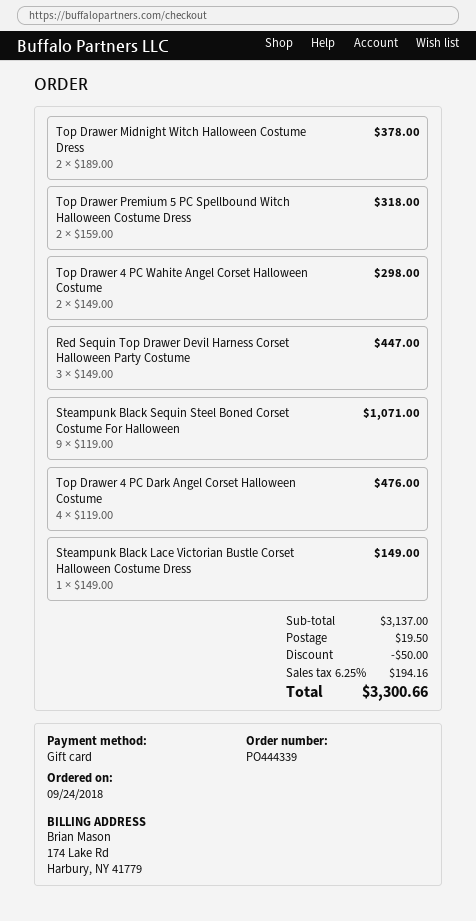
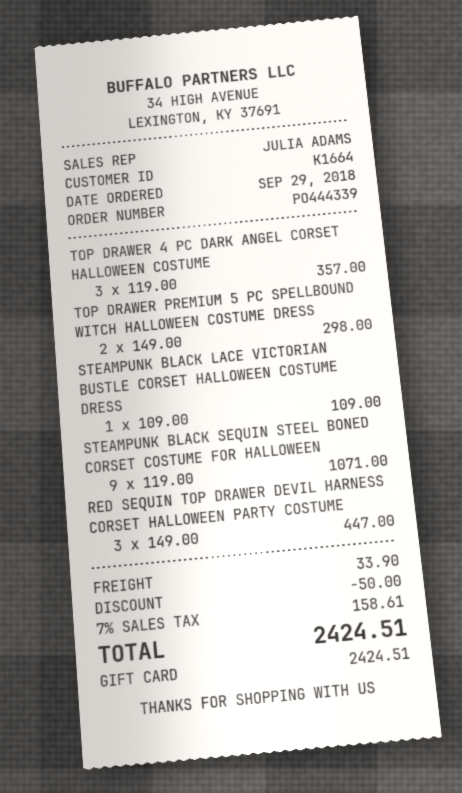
order date: 2018-09-24 -> 2018-09-29
Top Drawer Midnight Witch Halloween Costume Dress: 2 x 189.00 = 378.00 -> none
Top Drawer Premium 5 PC Spellbound Witch Halloween Costume Dress: 2 x 159.00 = 318.00 -> 2 x 149.00 = 298.00
Top Drawer 4 PC Wahite Angel Corset Halloween Costume: 2 x 149.00 = 298.00 -> none
Top Drawer 4 PC Dark Angel Corset Halloween Costume: 4 x 119.00 = 476.00 -> 3 x 119.00 = 357.00
Steampunk Black Lace Victorian Bustle Corset Halloween Costume Dress: 1 x 149.00 = 149.00 -> 1 x 109.00 = 109.00
shipping: 19.50 -> 33.90
tax: 6.25% = 194.16 -> 7% = 158.61
total: 3300.66 -> 2424.51

